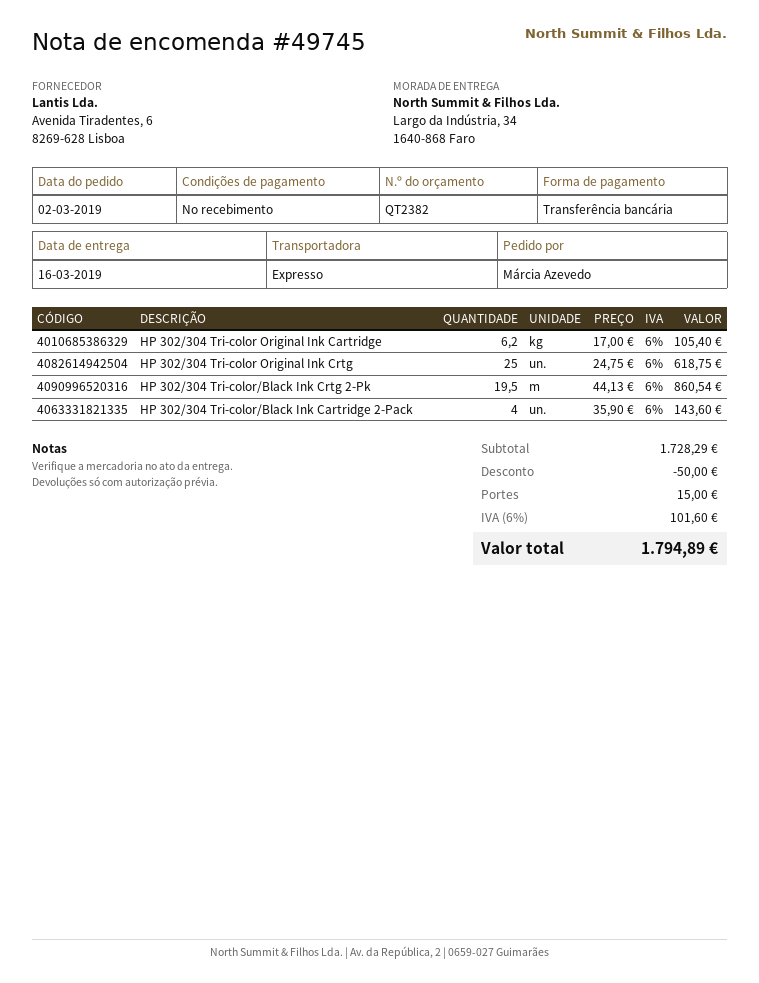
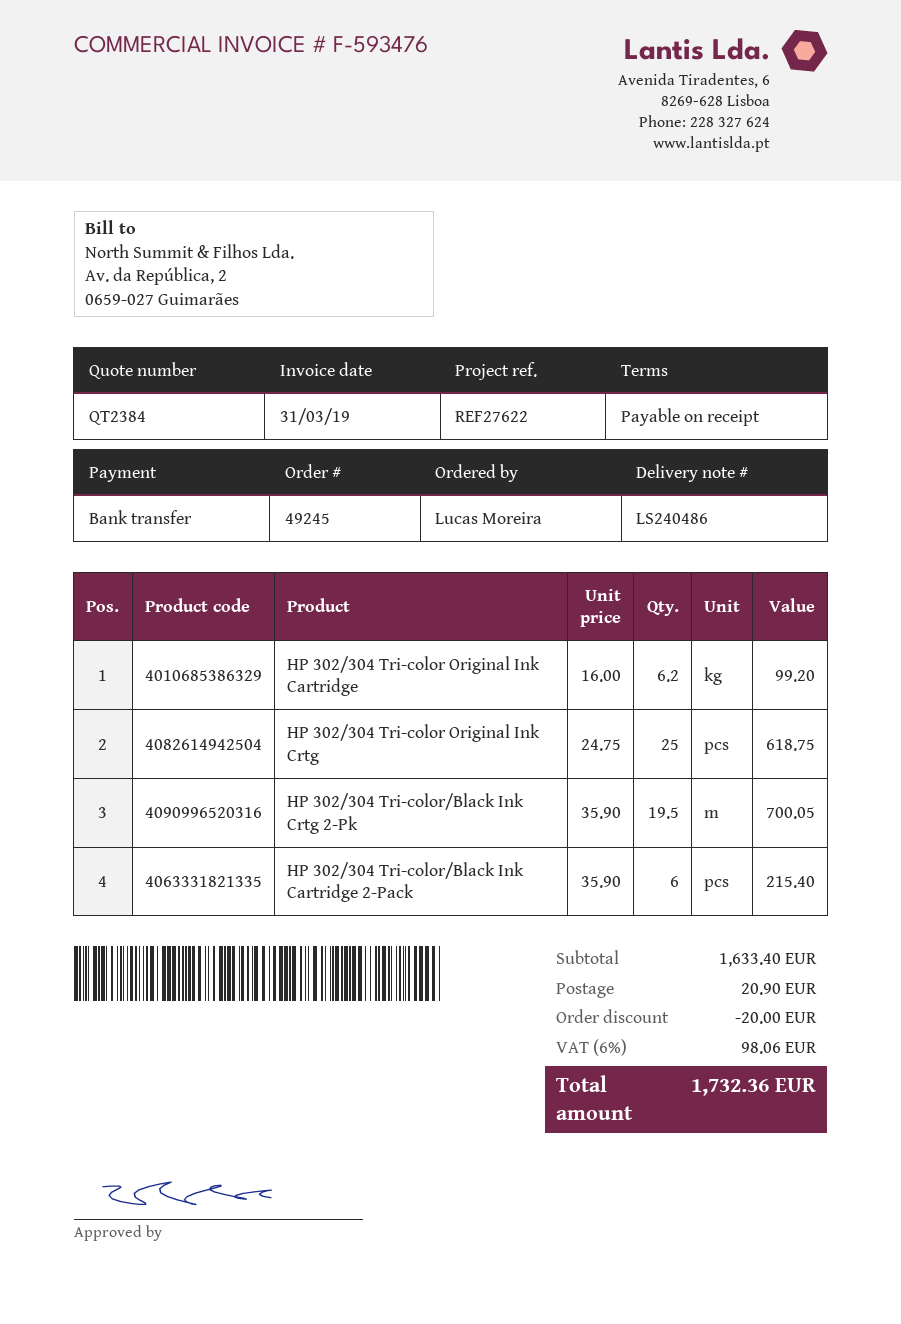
quote number: QT2382 -> QT2384
order number: 49745 -> 49245
ordered by: Márcia Azevedo -> Lucas Moreira
HP 302/304 Tri-color Original Ink Cartridge: 6.2 x 17.00 = 105.40 -> 6.2 x 16.00 = 99.20
HP 302/304 Tri-color/Black Ink Crtg 2-Pk: 19.5 x 44.13 = 860.54 -> 19.5 x 35.90 = 700.05
HP 302/304 Tri-color/Black Ink Cartridge 2-Pack: 4 x 35.90 = 143.60 -> 6 x 35.90 = 215.40
subtotal: 1728.29 -> 1633.40
discount: 50.00 -> 20.00
shipping: 15.00 -> 20.90
tax: 6% = 101.60 -> 6% = 98.06
total: 1794.89 -> 1732.36

